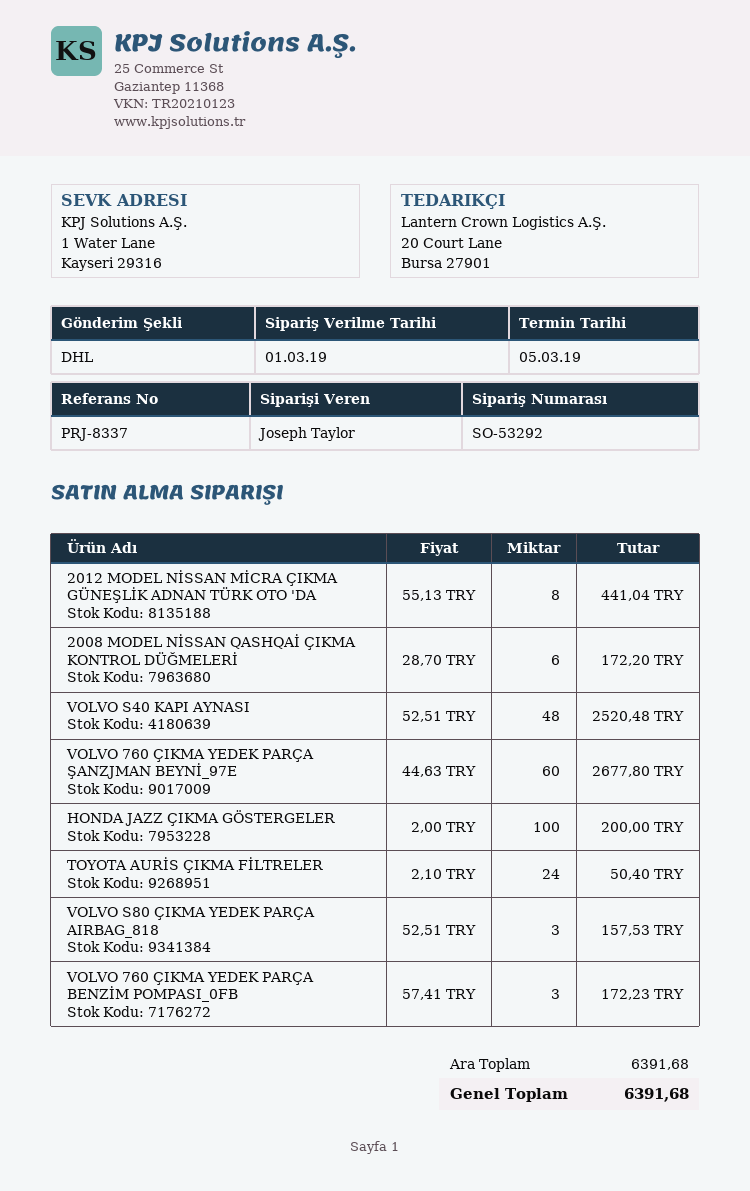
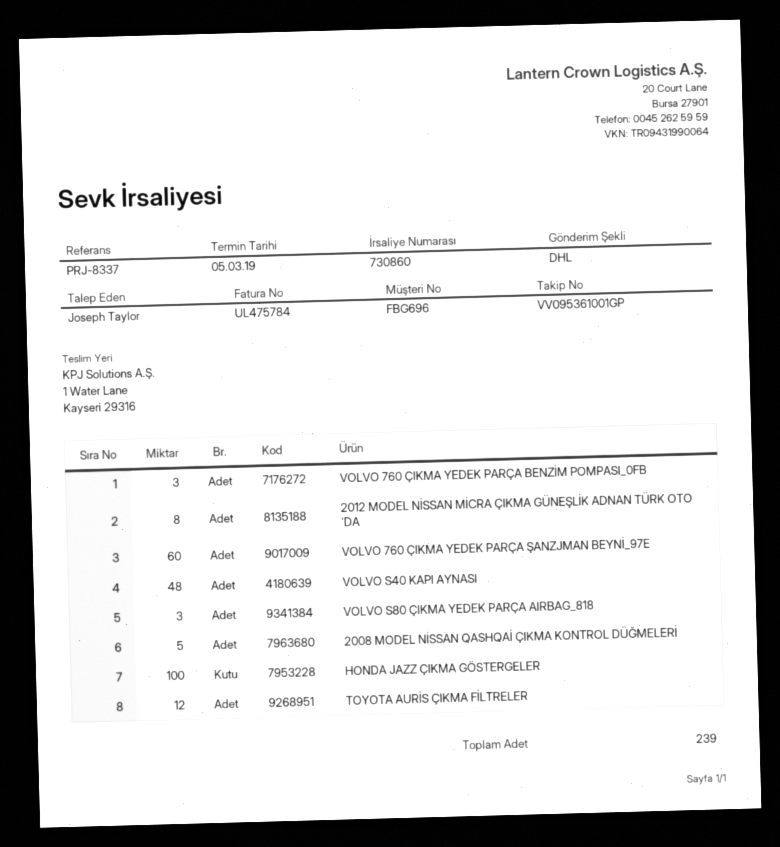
2008 MODEL NİSSAN QASHQAİ ÇIKMA KONTROL DÜĞMELERİ: 6 -> 5
TOYOTA AURİS ÇIKMA FİLTRELER: 24 -> 12

